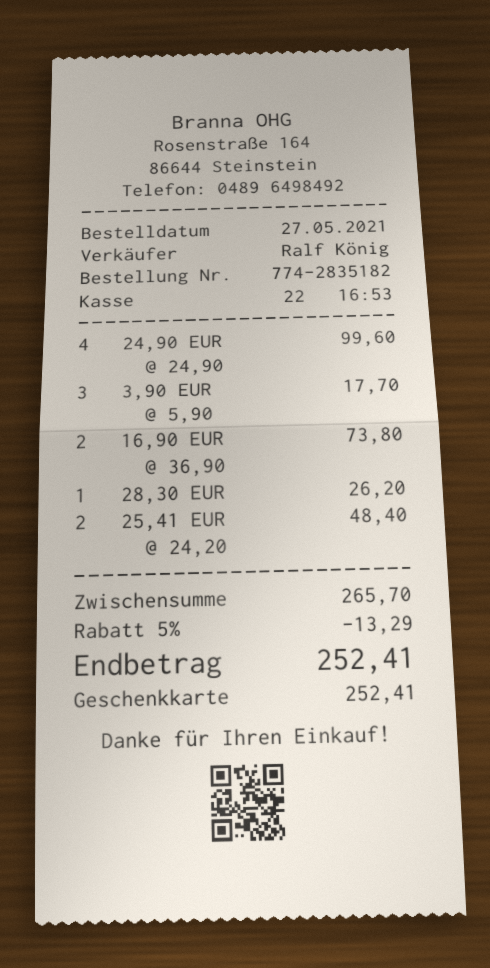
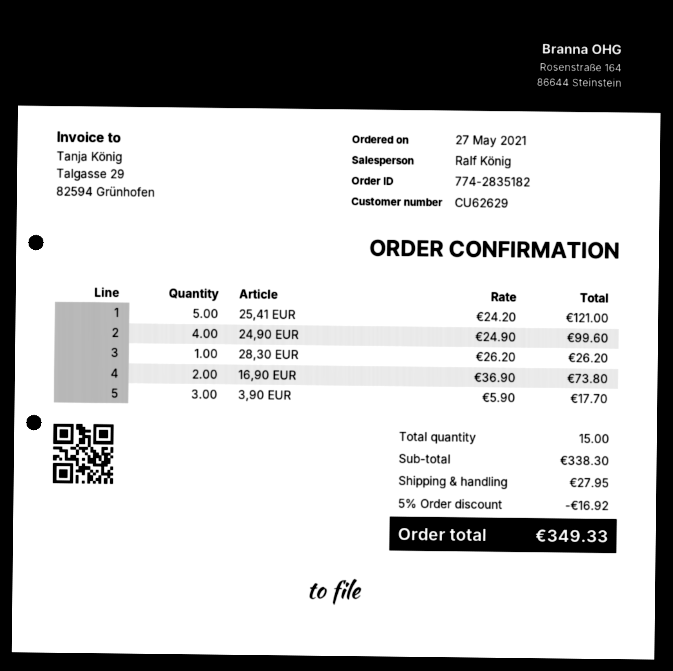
25,41 EUR: 2 x 24.20 = 48.40 -> 5 x 24.20 = 121.00
subtotal: 265.70 -> 338.30
discount: 5% = 13.29 -> 5% = 16.92
shipping: none -> 27.95
total: 252.41 -> 349.33

